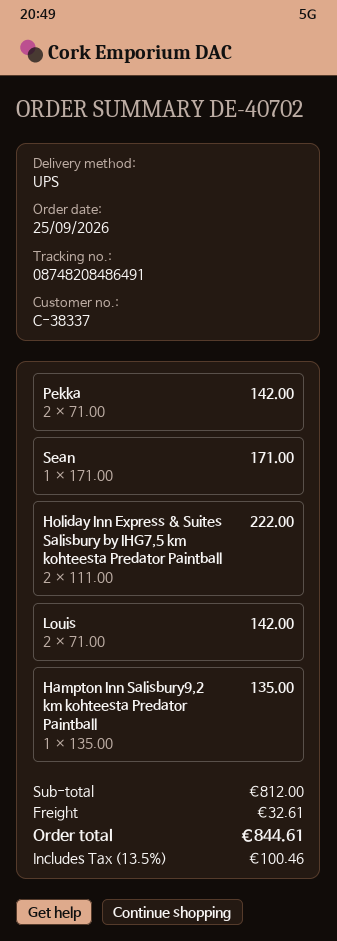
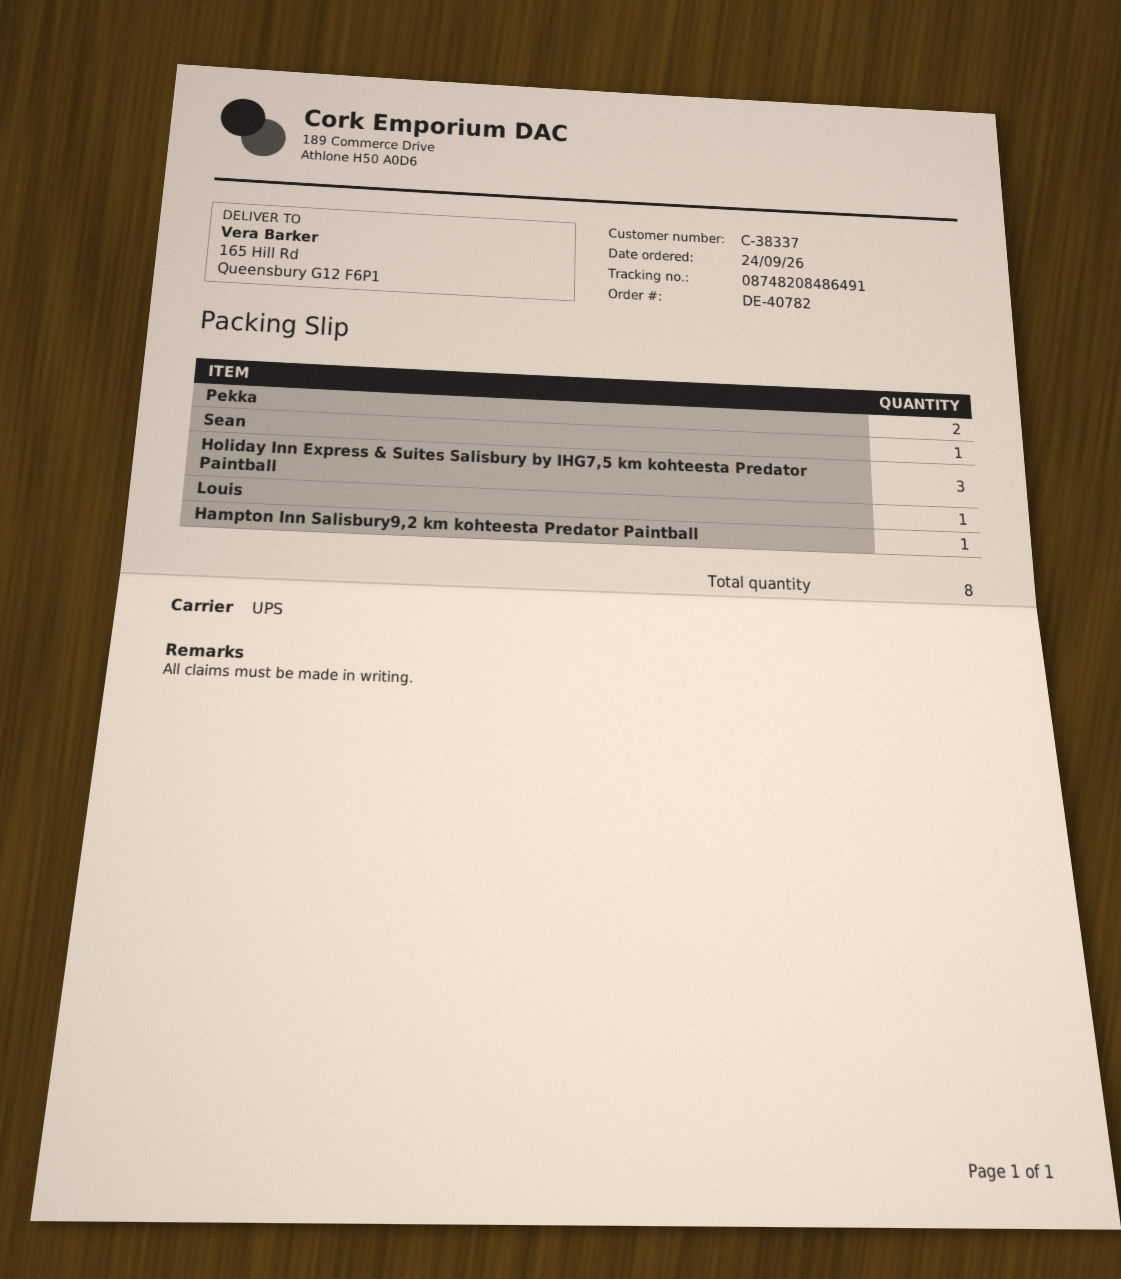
order number: DE-40702 -> DE-40782
order date: 2026-09-25 -> 2026-09-24
Holiday Inn Express & Suites Salisbury by IHG7,5 km kohteesta Predator Paintball: 2 -> 3
Louis: 2 -> 1

